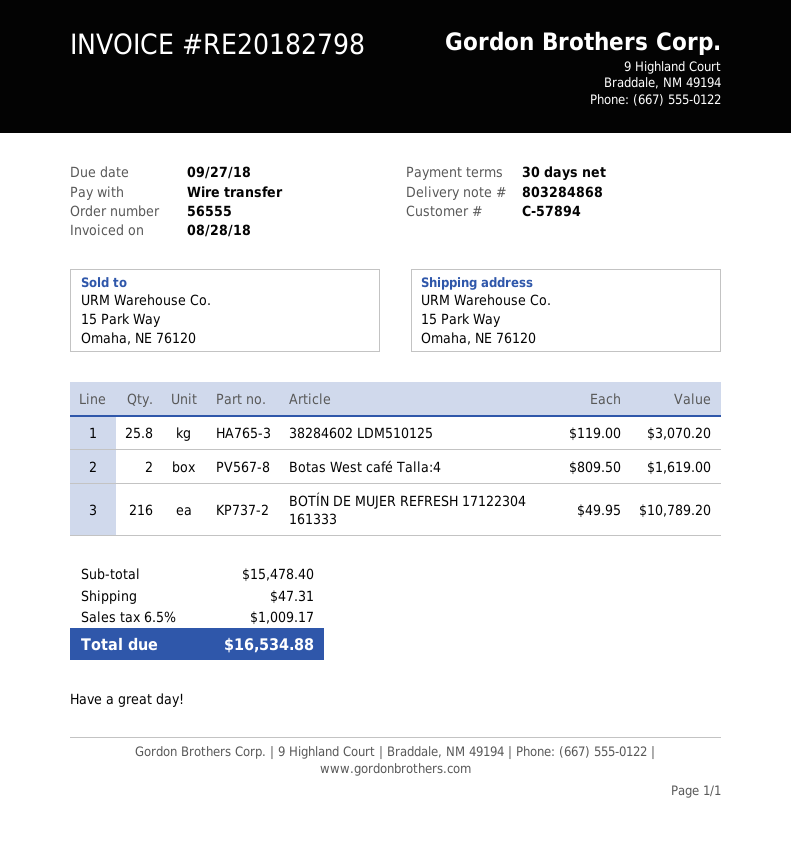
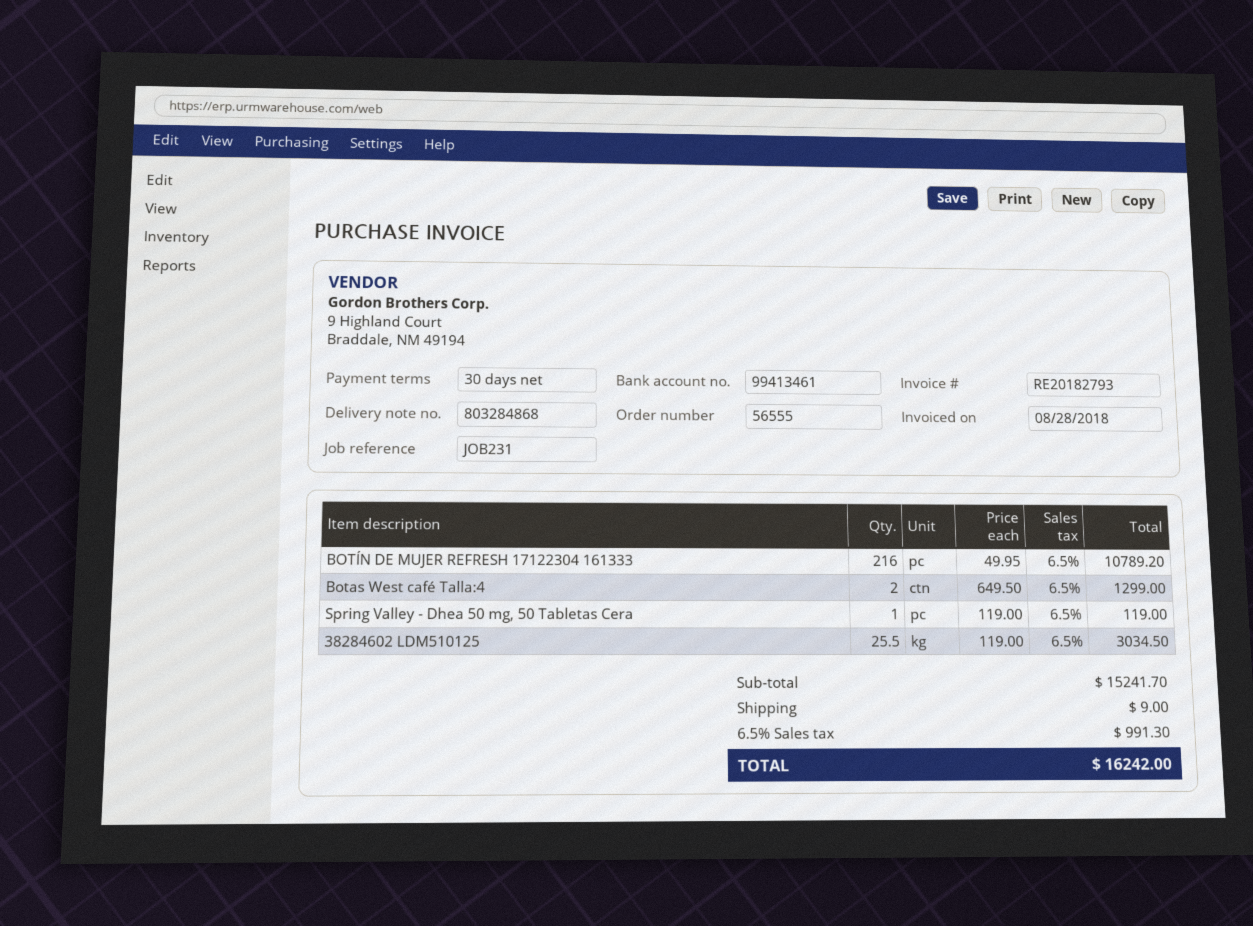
invoice number: RE20182798 -> RE20182793
38284602 LDM510125: 25.8 x 119.00 = 3070.20 -> 25.5 x 119.00 = 3034.50
Botas West café Talla:4: 2 x 809.50 = 1619.00 -> 2 x 649.50 = 1299.00
Spring Valley - Dhea 50 mg, 50 Tabletas Cera: none -> 1 x 119.00 = 119.00
subtotal: 15478.40 -> 15241.70
shipping: 47.31 -> 9.00
tax: 6.5% = 1009.17 -> 6.5% = 991.30
total: 16534.88 -> 16242.00

